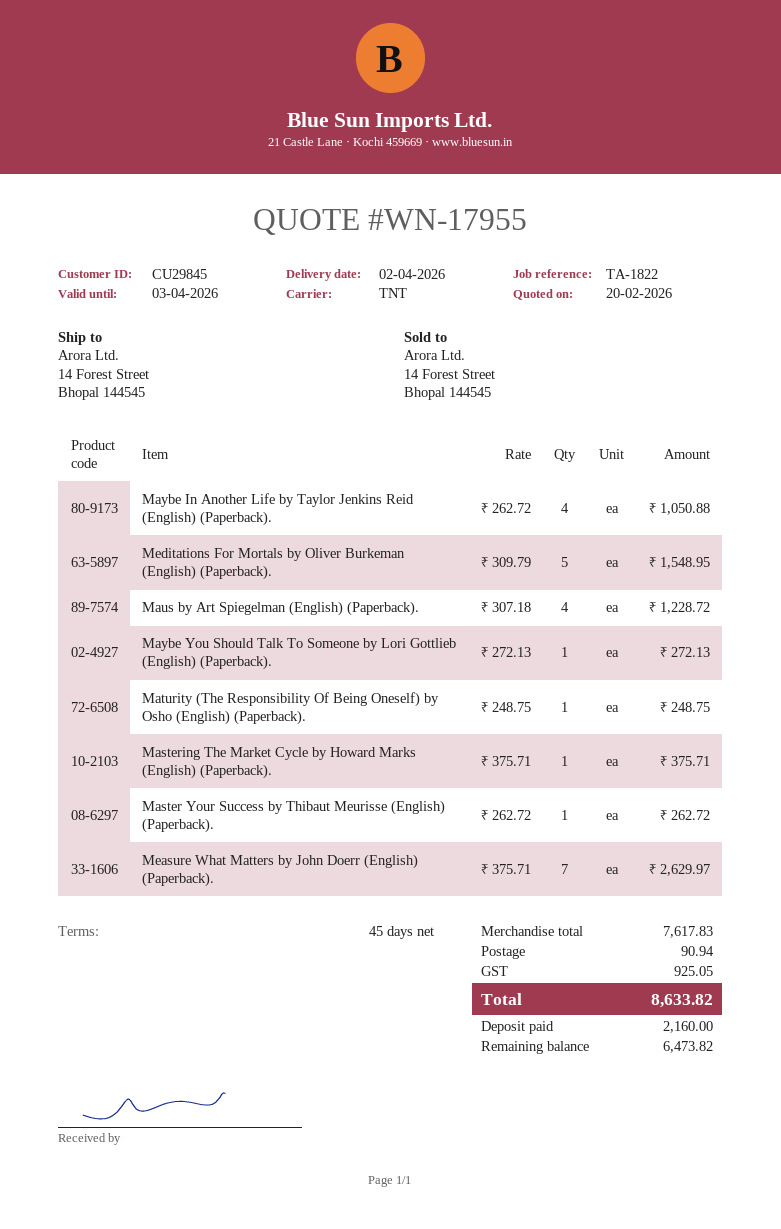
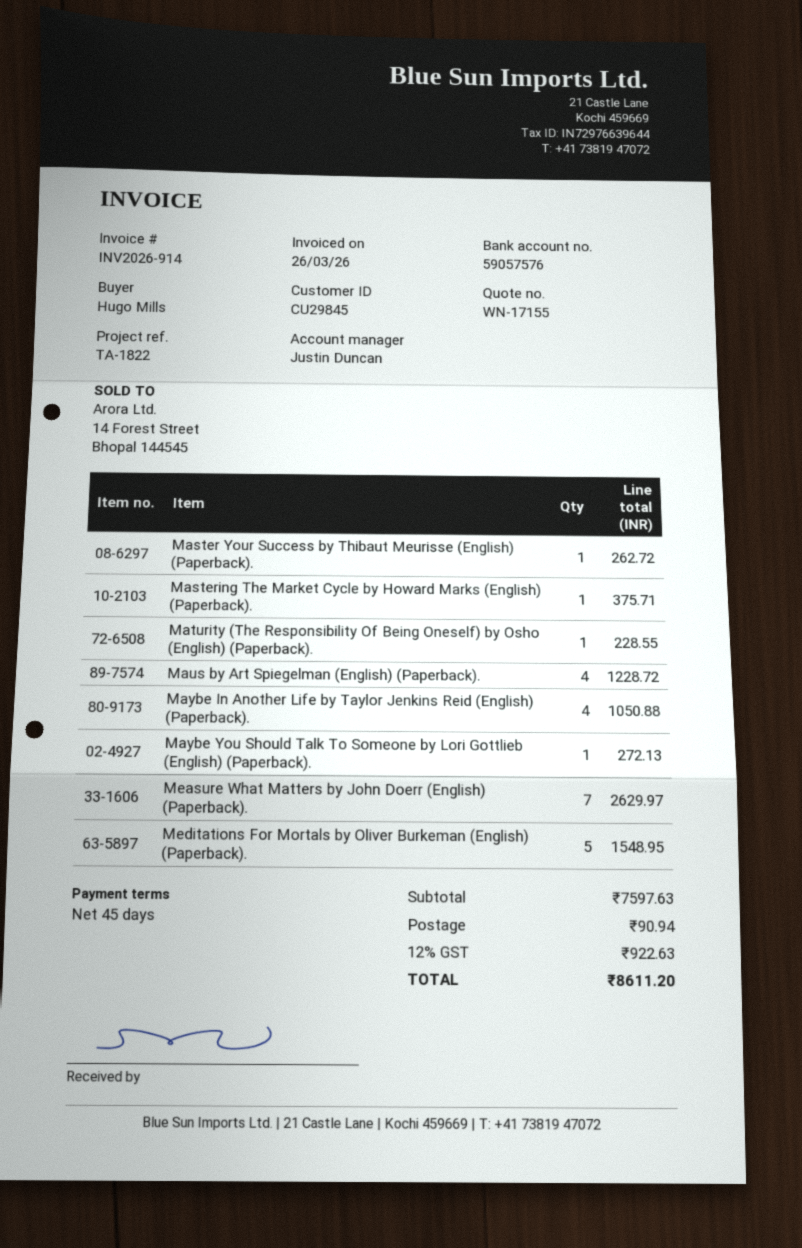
quote number: WN-17955 -> WN-17155
Maturity (The Responsibility Of Being Oneself) by Osho (English) (Paperback).: 1 for 248.75 -> 1 for 228.55
subtotal: 7617.83 -> 7597.63
tax: 925.05 -> 922.63
total: 8633.82 -> 8611.20

